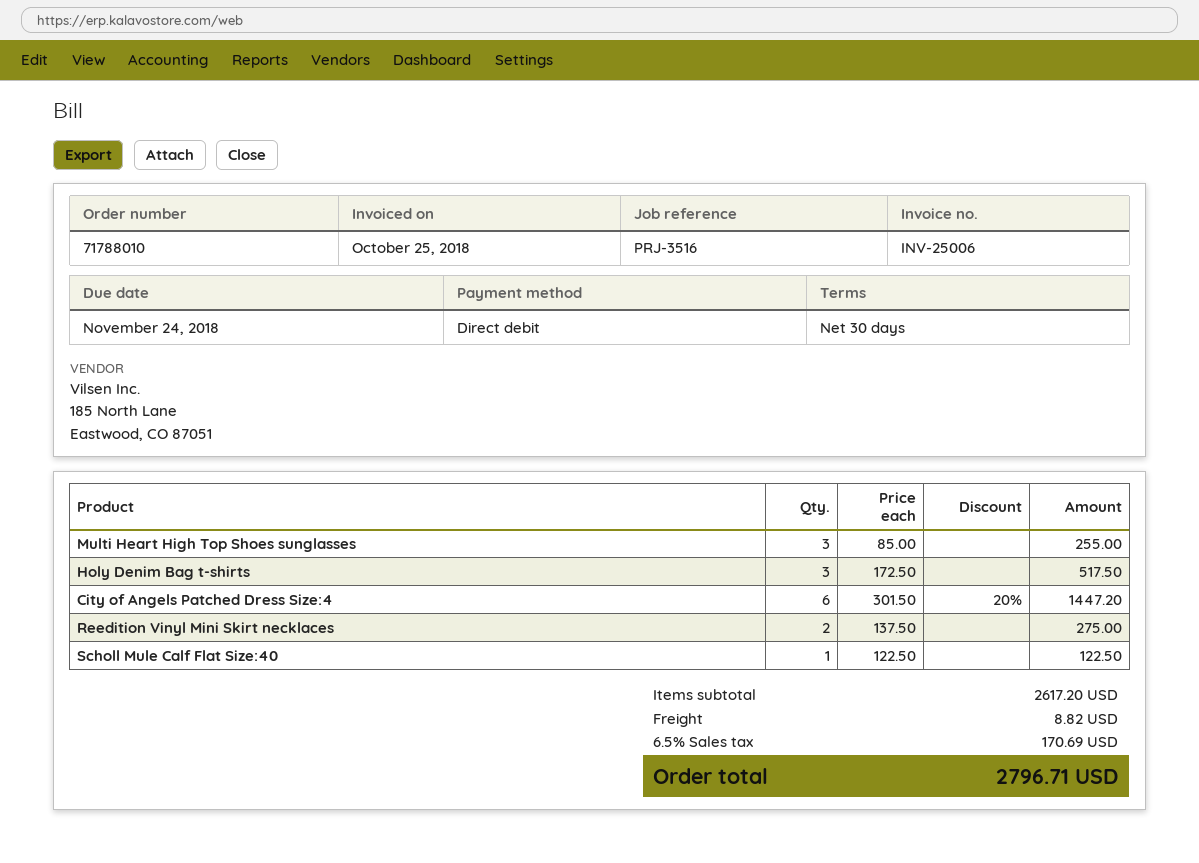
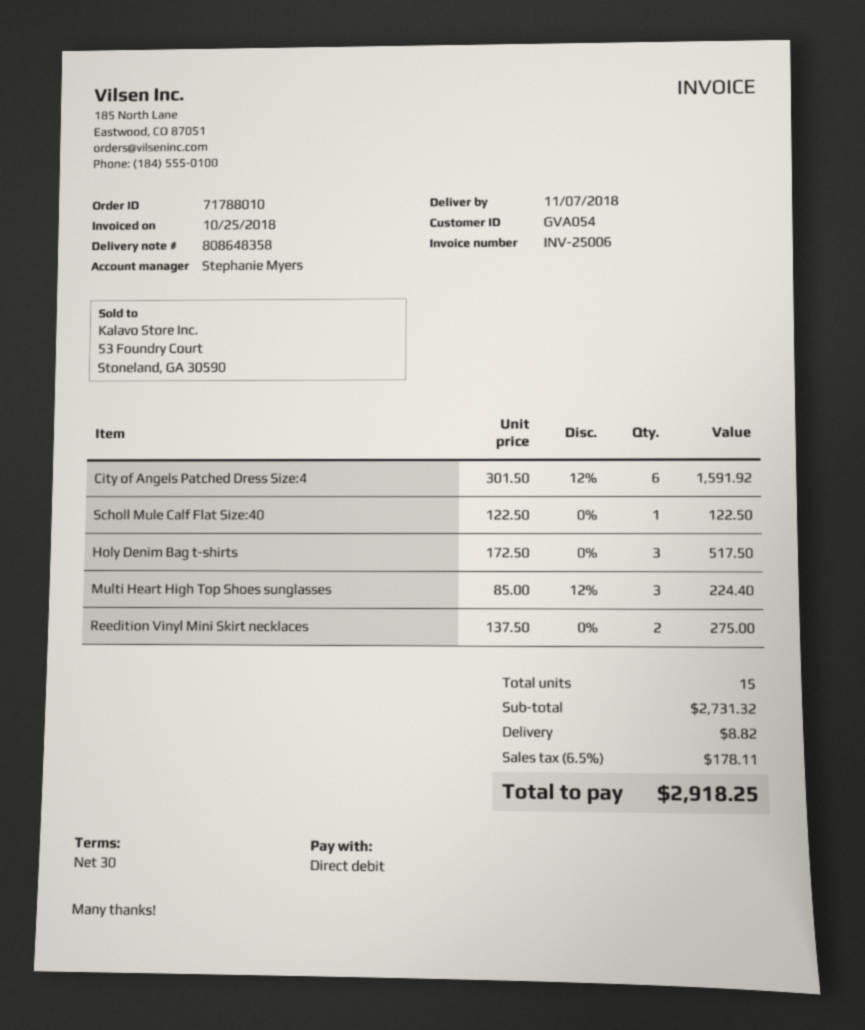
Multi Heart High Top Shoes sunglasses: 3 x 85.00 = 255.00 -> 3 x 85.00 - 12% = 224.40
City of Angels Patched Dress Size:4: 6 x 301.50 - 20% = 1447.20 -> 6 x 301.50 - 12% = 1591.92
subtotal: 2617.20 -> 2731.32
tax: 6.5% = 170.69 -> 6.5% = 178.11
total: 2796.71 -> 2918.25

